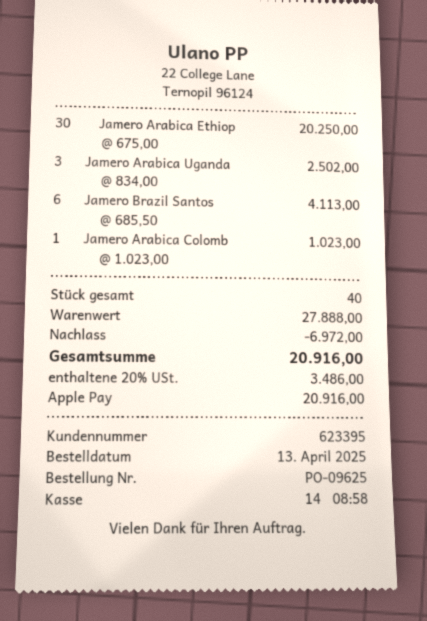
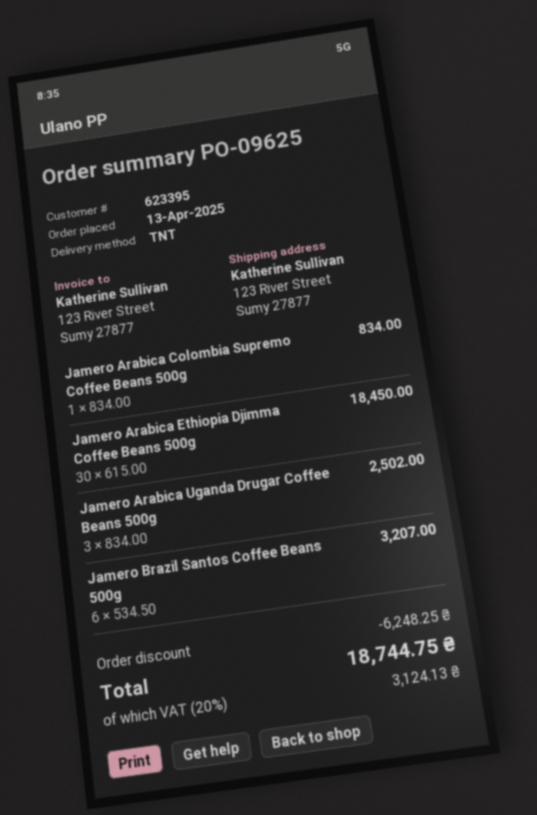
Jamero Arabica Ethiop: 30 x 675.00 = 20250.00 -> 30 x 615.00 = 18450.00
Jamero Brazil Santos: 6 x 685.50 = 4113.00 -> 6 x 534.50 = 3207.00
Jamero Arabica Colomb: 1 x 1023.00 = 1023.00 -> 1 x 834.00 = 834.00
discount: 6972.00 -> 6248.25
tax: 20% = 3486.00 -> 20% = 3124.13
total: 20916.00 -> 18744.75

